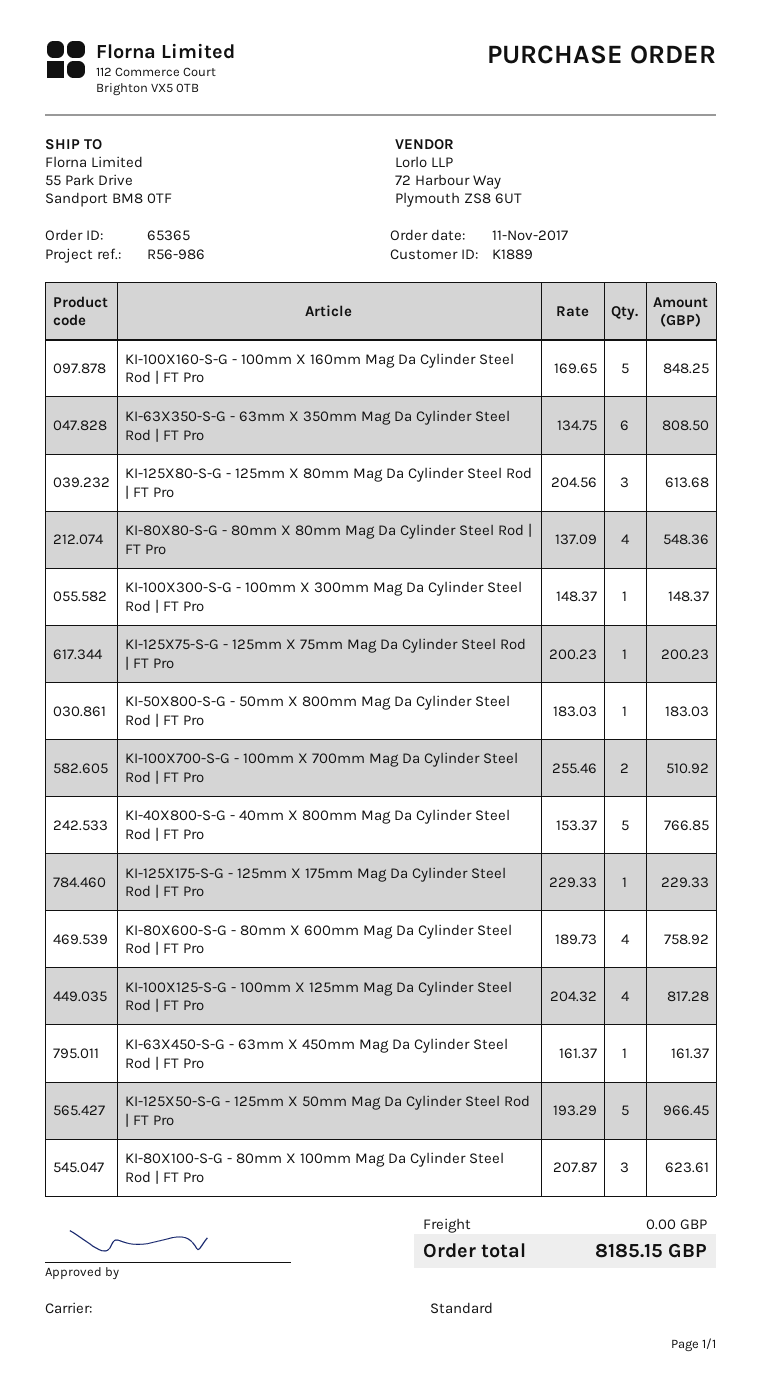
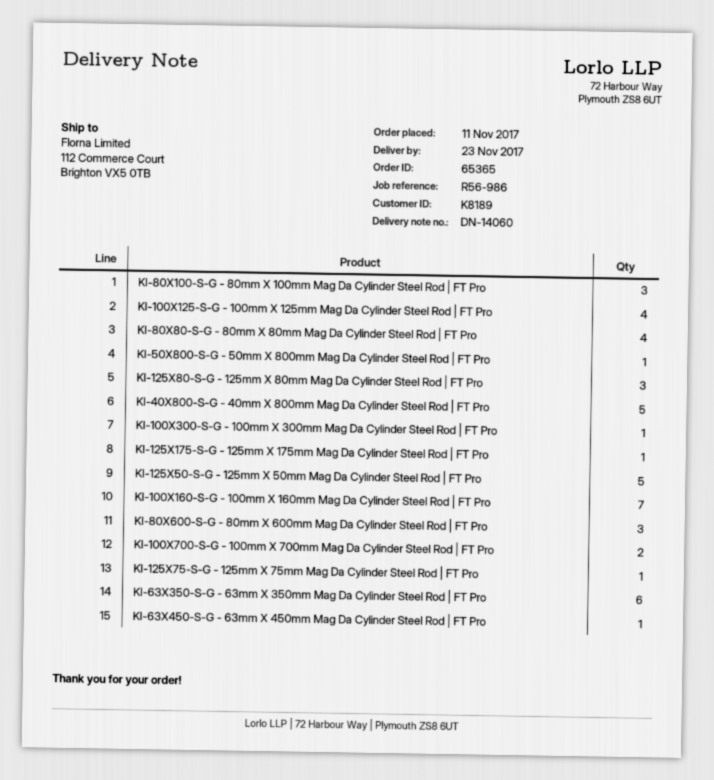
customer number: K1889 -> K8189
ship to: 55 Park Drive, Sandport BM8 0TF -> 112 Commerce Court, Brighton VX5 0TB
KI-100X160-S-G - 100mm X 160mm Mag Da Cylinder Steel Rod | FT Pro: 5 -> 7
KI-80X600-S-G - 80mm X 600mm Mag Da Cylinder Steel Rod | FT Pro: 4 -> 3

